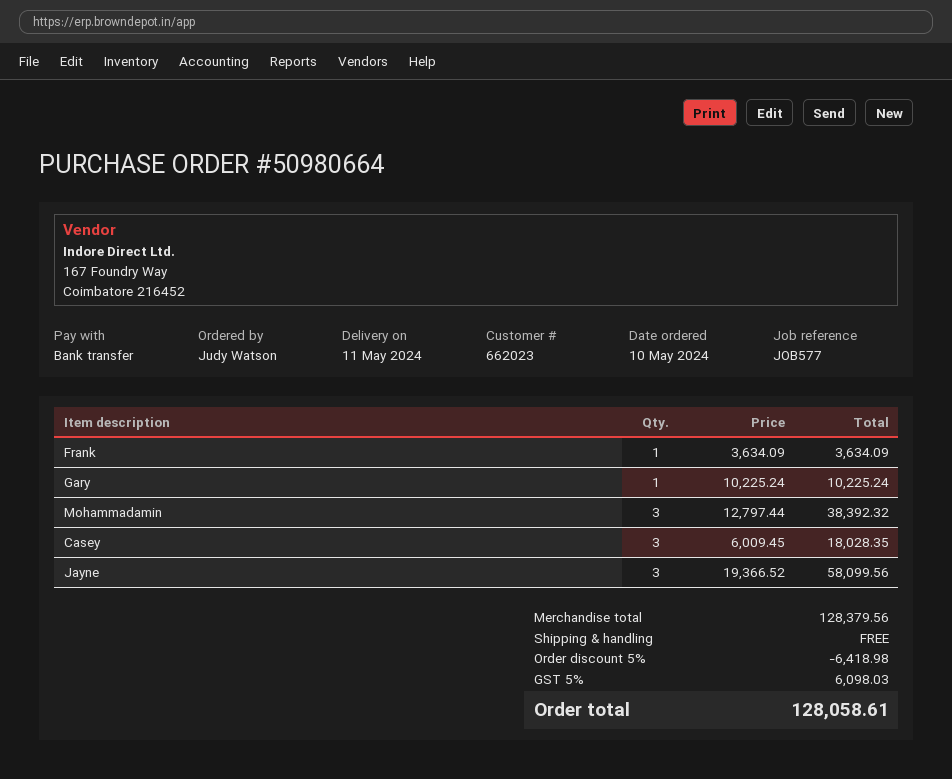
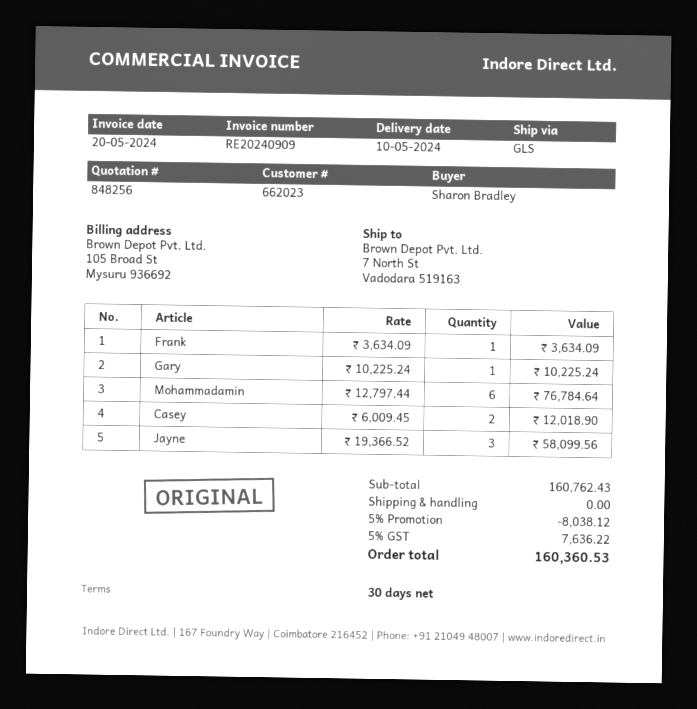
delivery date: 2024-05-11 -> 2024-05-10
ordered by: Judy Watson -> Sharon Bradley
Mohammadamin: 3 x 12797.44 = 38392.32 -> 6 x 12797.44 = 76784.64
Casey: 3 x 6009.45 = 18028.35 -> 2 x 6009.45 = 12018.90
subtotal: 128379.56 -> 160762.43
discount: 5% = 6418.98 -> 5% = 8038.12
tax: 5% = 6098.03 -> 5% = 7636.22
total: 128058.61 -> 160360.53

